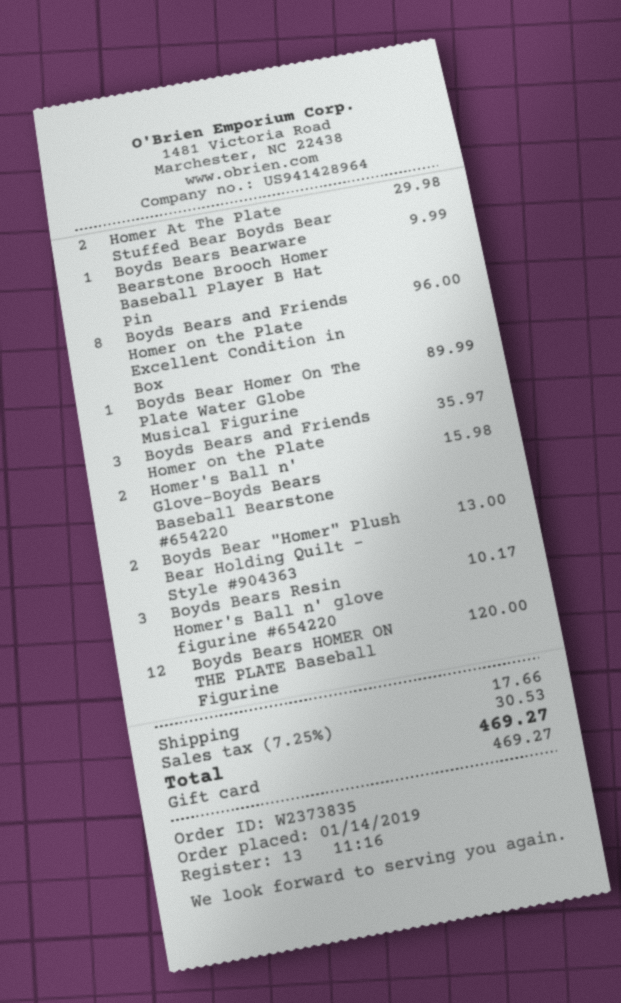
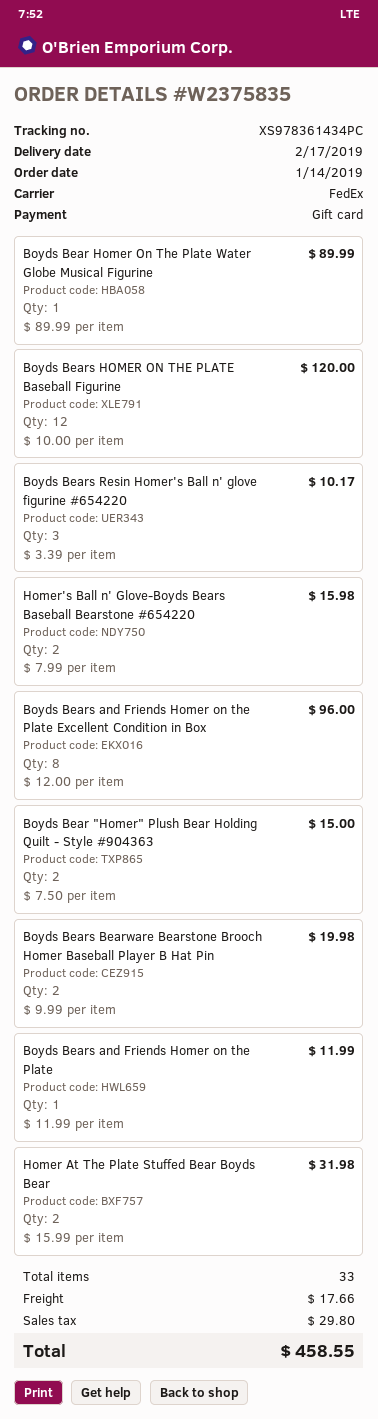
order number: W2373835 -> W2375835
Homer At The Plate Stuffed Bear Boyds Bear: 2 for 29.98 -> 2 for 31.98
Boyds Bears Bearware Bearstone Brooch Homer Baseball Player B Hat Pin: 1 for 9.99 -> 2 for 19.98
Boyds Bears and Friends Homer on the Plate: 3 for 35.97 -> 1 for 11.99
Boyds Bear "Homer" Plush Bear Holding Quilt - Style #904363: 2 for 13.00 -> 2 for 15.00
tax: 30.53 -> 29.80
total: 469.27 -> 458.55

